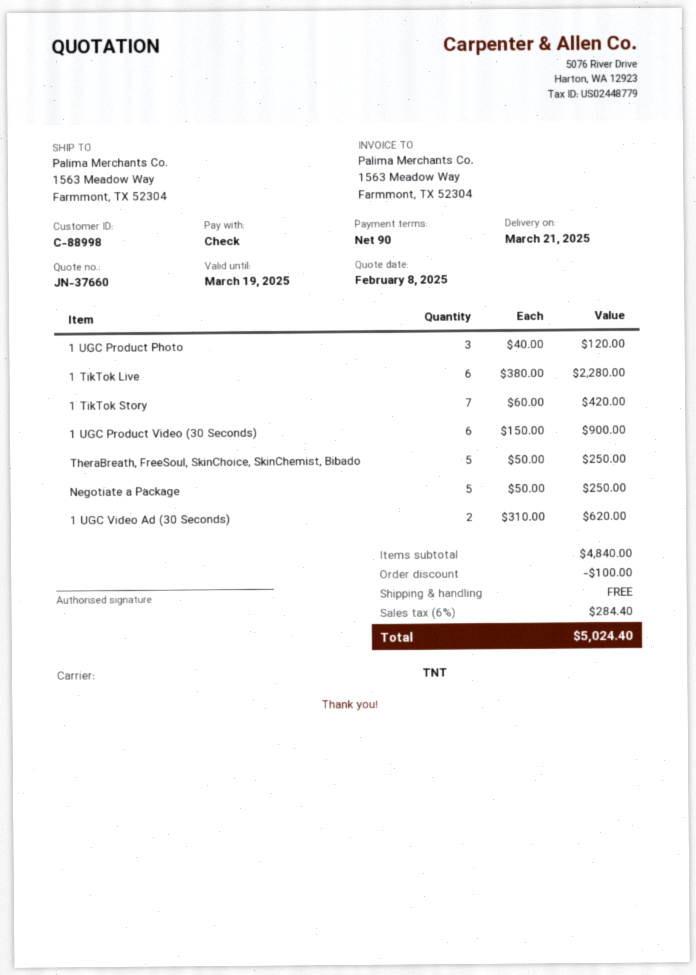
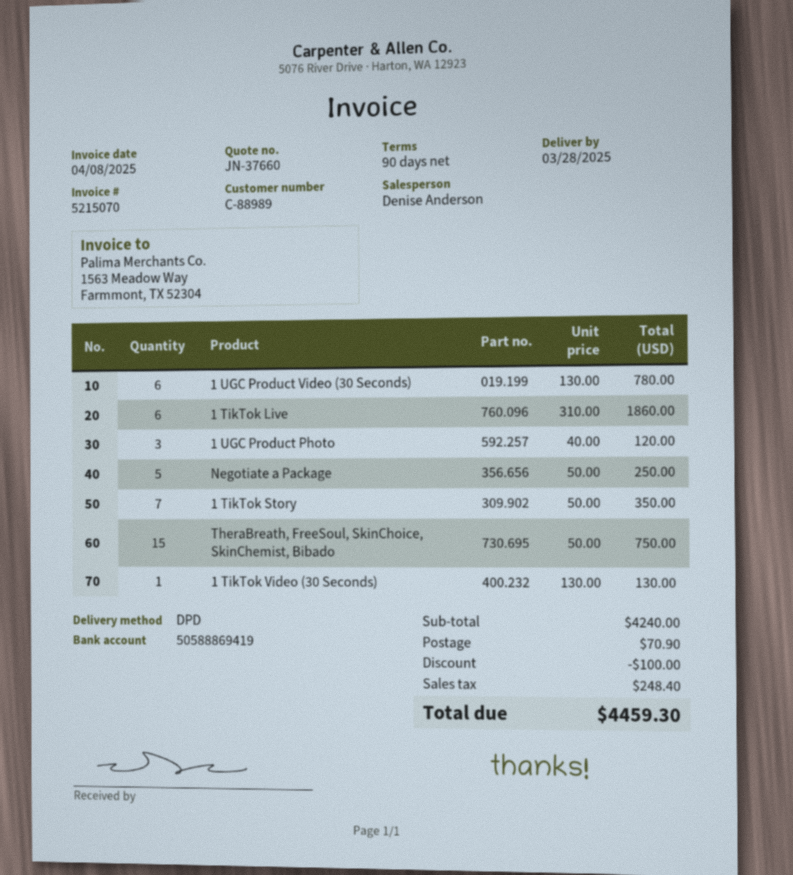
delivery date: 2025-03-21 -> 2025-03-28
customer number: C-88998 -> C-88989
shipping method: TNT -> DPD
1 TikTok Live: 6 x 380.00 = 2280.00 -> 6 x 310.00 = 1860.00
1 TikTok Story: 7 x 60.00 = 420.00 -> 7 x 50.00 = 350.00
1 UGC Product Video (30 Seconds): 6 x 150.00 = 900.00 -> 6 x 130.00 = 780.00
TheraBreath, FreeSoul, SkinChoice, SkinChemist, Bibado: 5 x 50.00 = 250.00 -> 15 x 50.00 = 750.00
1 UGC Video Ad (30 Seconds): 2 x 310.00 = 620.00 -> none
1 TikTok Video (30 Seconds): none -> 1 x 130.00 = 130.00
subtotal: 4840.00 -> 4240.00
shipping: 0.00 -> 70.90
tax: 284.40 -> 248.40
total: 5024.40 -> 4459.30

